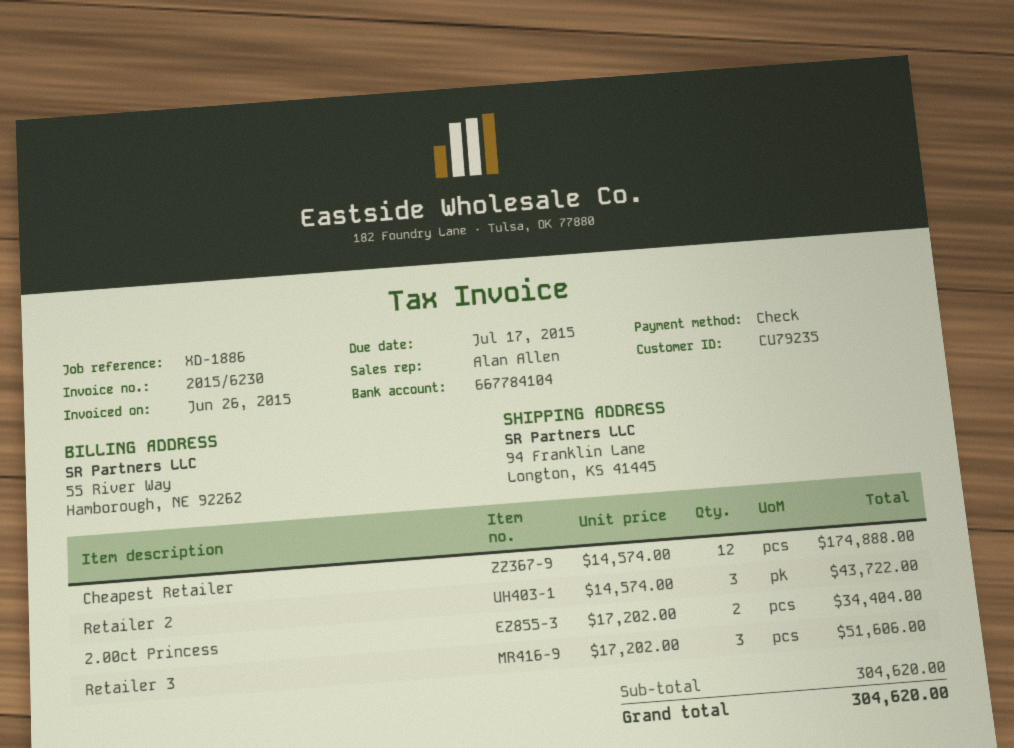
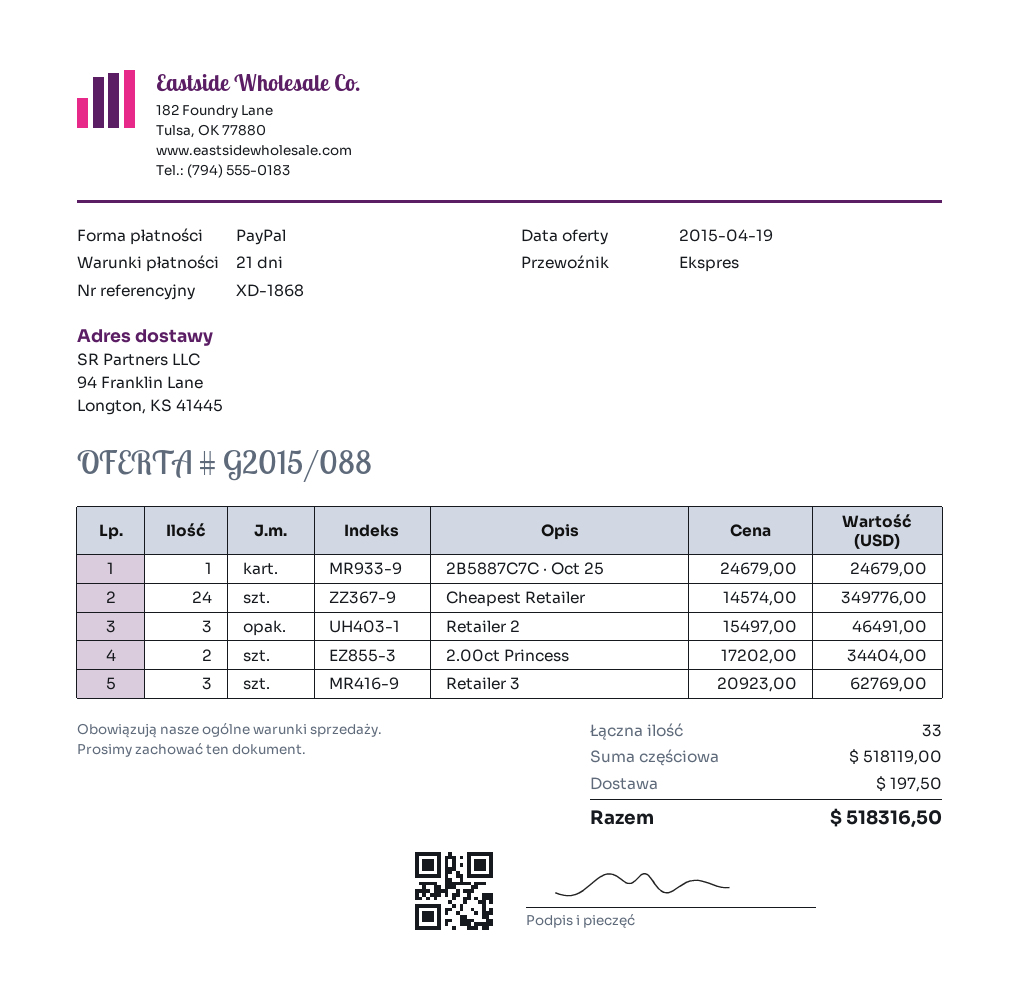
reference: XD-1886 -> XD-1868
payment method: cheque -> PayPal
Cheapest Retailer: 12 x 14574.00 = 174888.00 -> 24 x 14574.00 = 349776.00
Retailer 2: 3 x 14574.00 = 43722.00 -> 3 x 15497.00 = 46491.00
Retailer 3: 3 x 17202.00 = 51606.00 -> 3 x 20923.00 = 62769.00
2B5887C7C · Oct 25: none -> 1 x 24679.00 = 24679.00
subtotal: 304620.00 -> 518119.00
shipping: none -> 197.50
total: 304620.00 -> 518316.50

